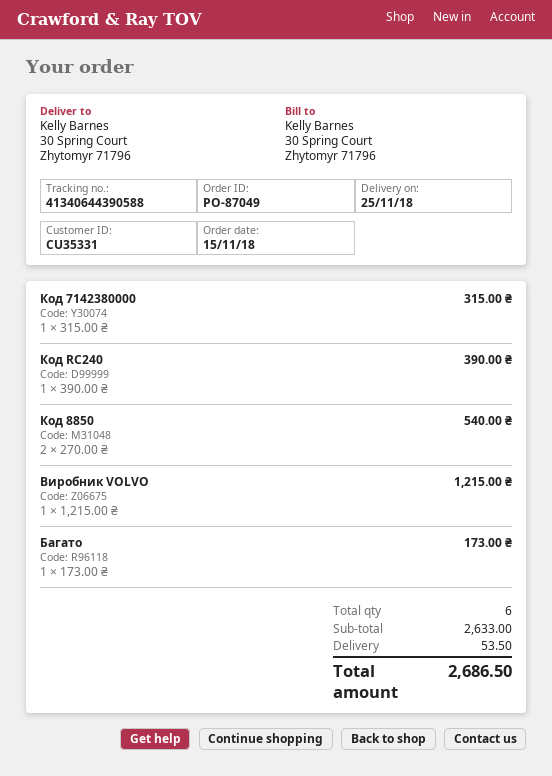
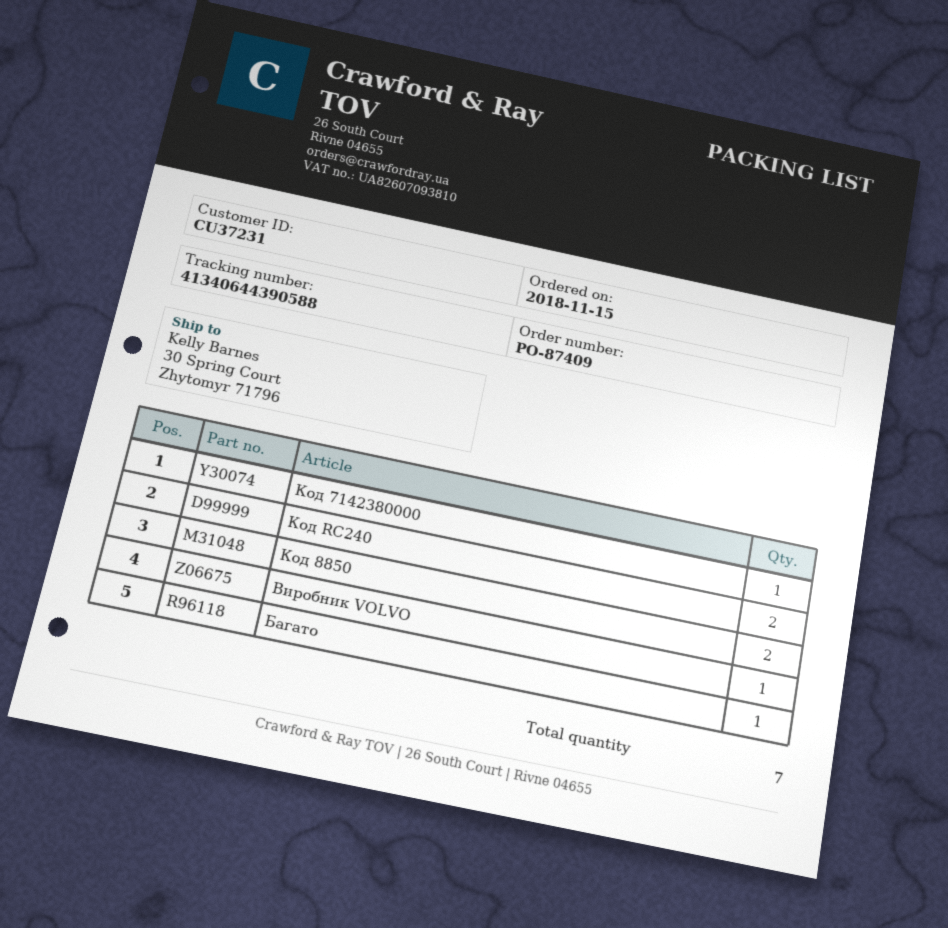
order number: PO-87049 -> PO-87409
customer number: CU35331 -> CU37231
Код RC240: 1 -> 2
total quantity: 6 -> 7

